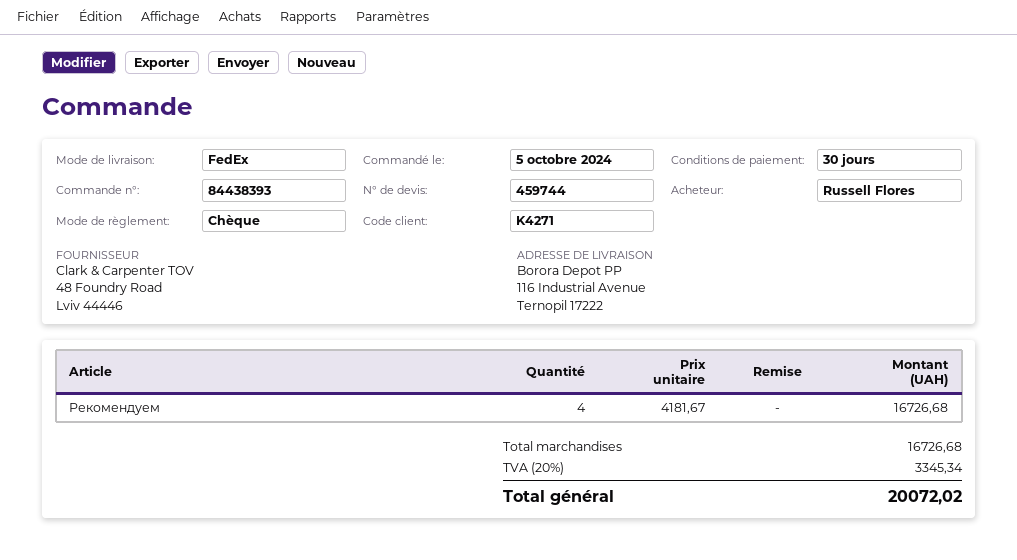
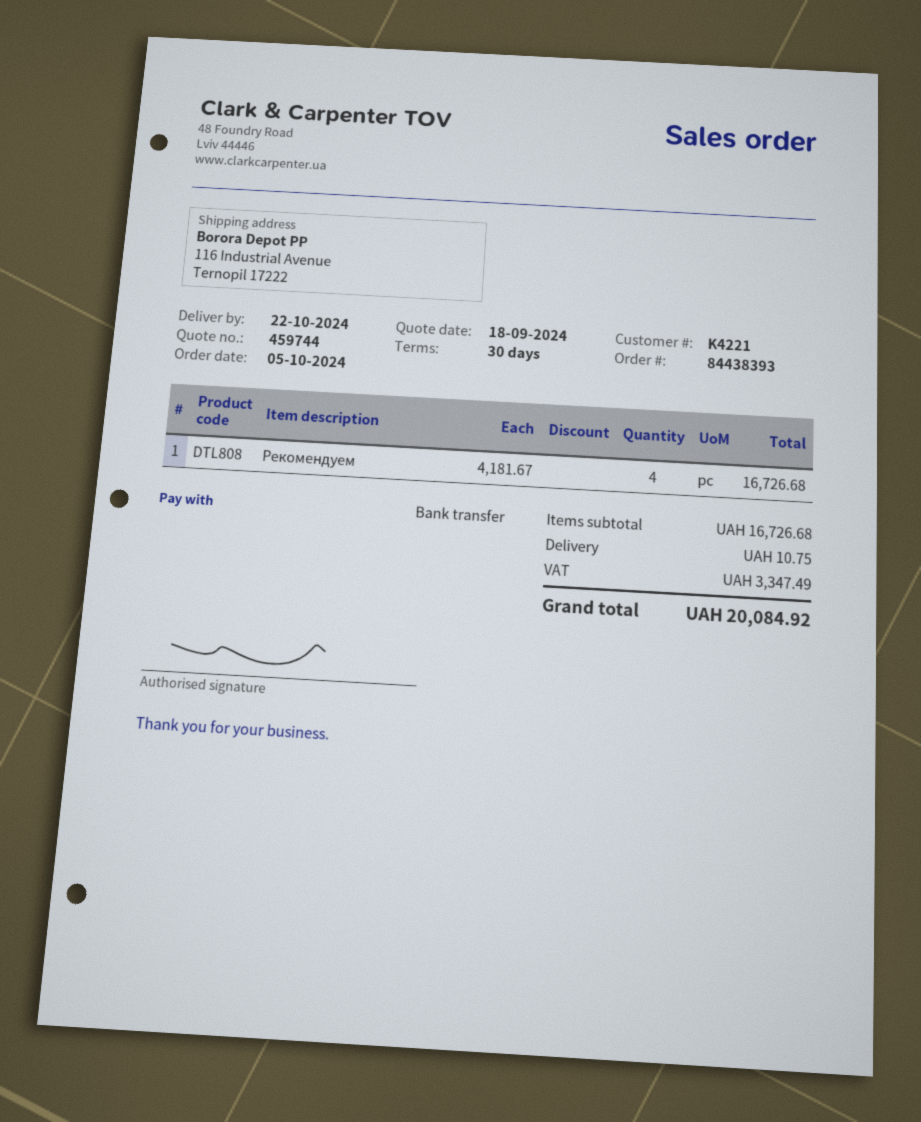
customer number: K4271 -> K4221
payment method: cheque -> bank transfer
shipping: none -> 10.75
tax: 3345.34 -> 3347.49
total: 20072.02 -> 20084.92

